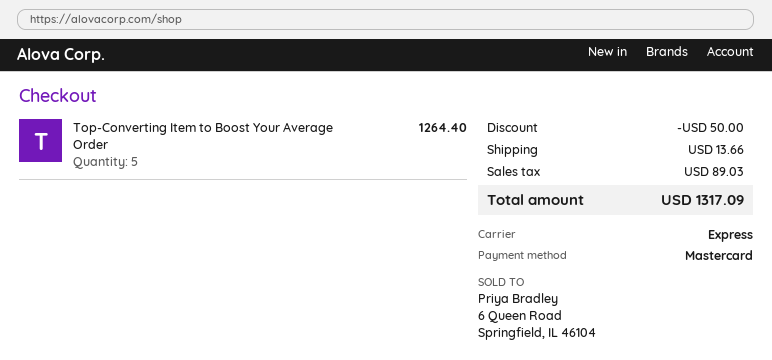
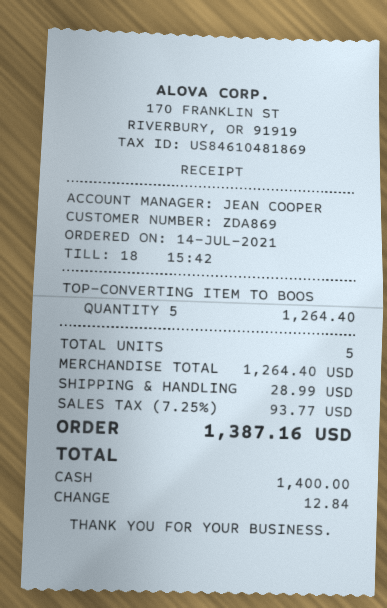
payment method: Mastercard -> cash
discount: 50.00 -> none
shipping: 13.66 -> 28.99
tax: 89.03 -> 93.77
total: 1317.09 -> 1387.16

